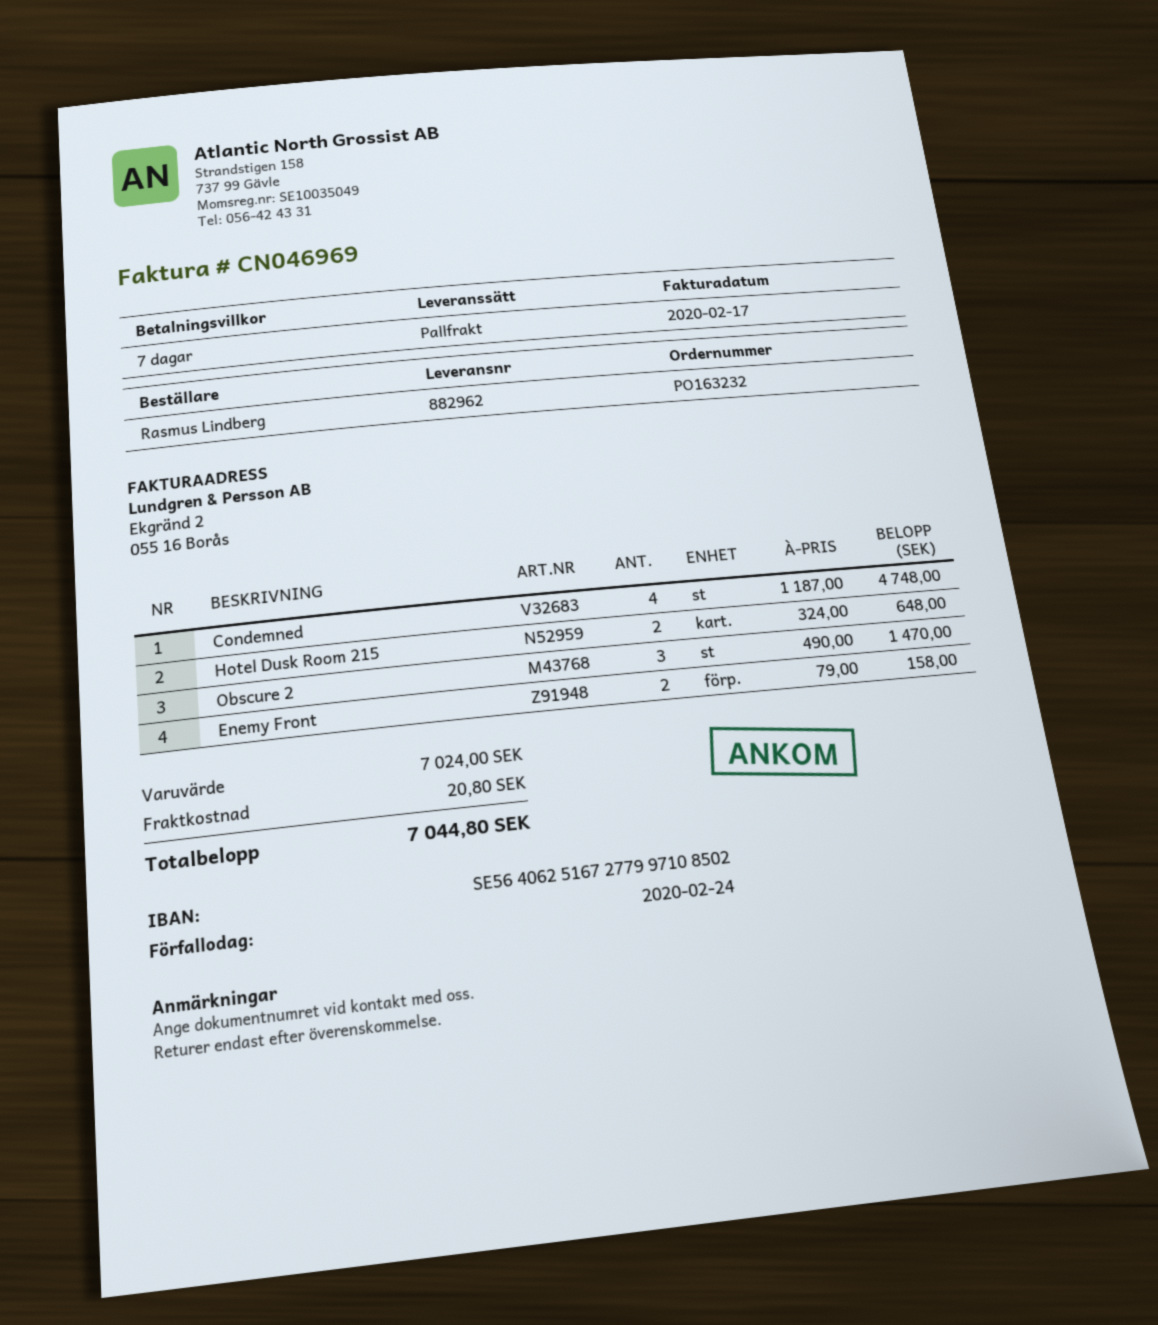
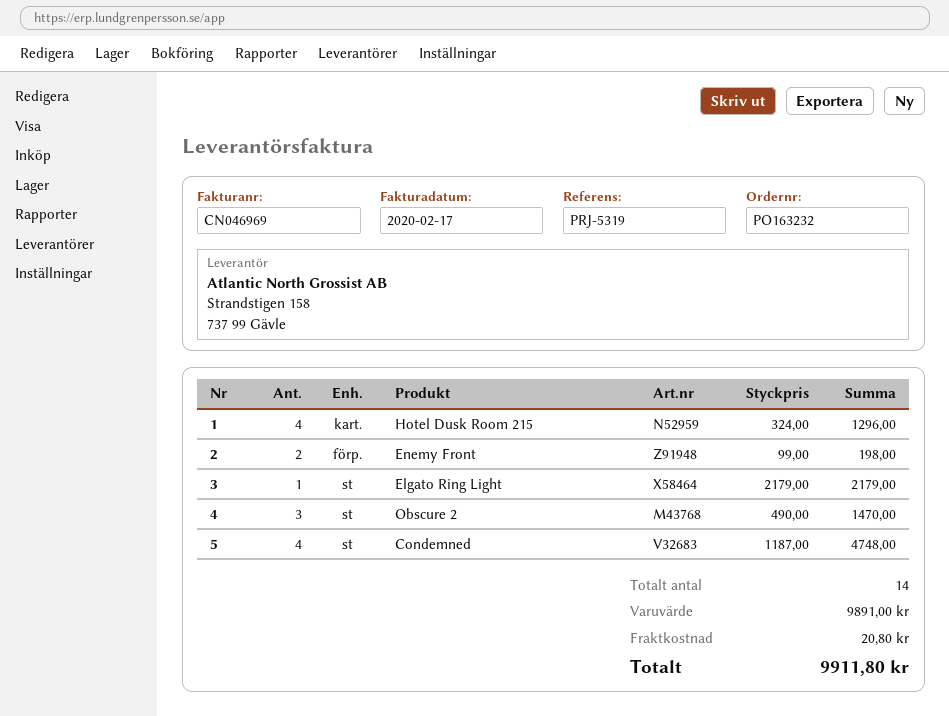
Hotel Dusk Room 215: 2 x 324.00 = 648.00 -> 4 x 324.00 = 1296.00
Enemy Front: 2 x 79.00 = 158.00 -> 2 x 99.00 = 198.00
Elgato Ring Light: none -> 1 x 2179.00 = 2179.00
subtotal: 7024.00 -> 9891.00
total: 7044.80 -> 9911.80

